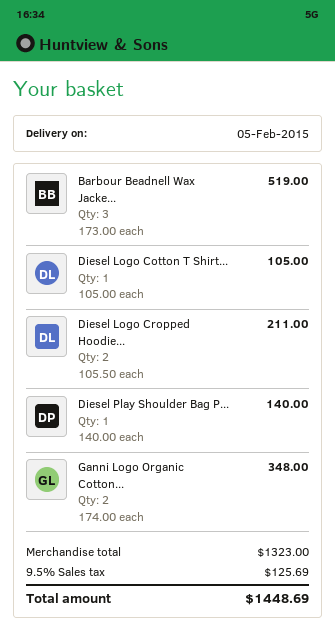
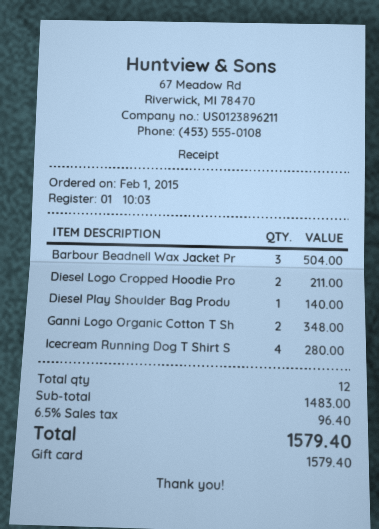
Barbour Beadnell Wax Jacke...: 3 for 519.00 -> 3 for 504.00
Diesel Logo Cotton T Shirt...: 1 for 105.00 -> none
Icecream Running Dog T Shirt S: none -> 4 for 280.00
subtotal: 1323.00 -> 1483.00
tax: 9.5% = 125.69 -> 6.5% = 96.40
total: 1448.69 -> 1579.40

